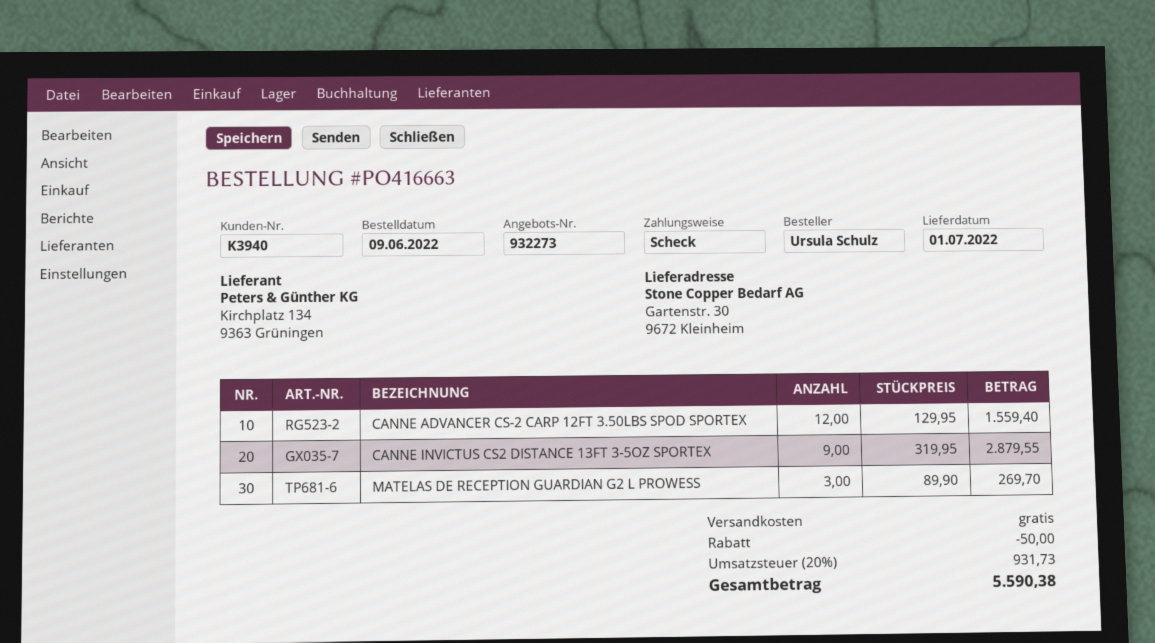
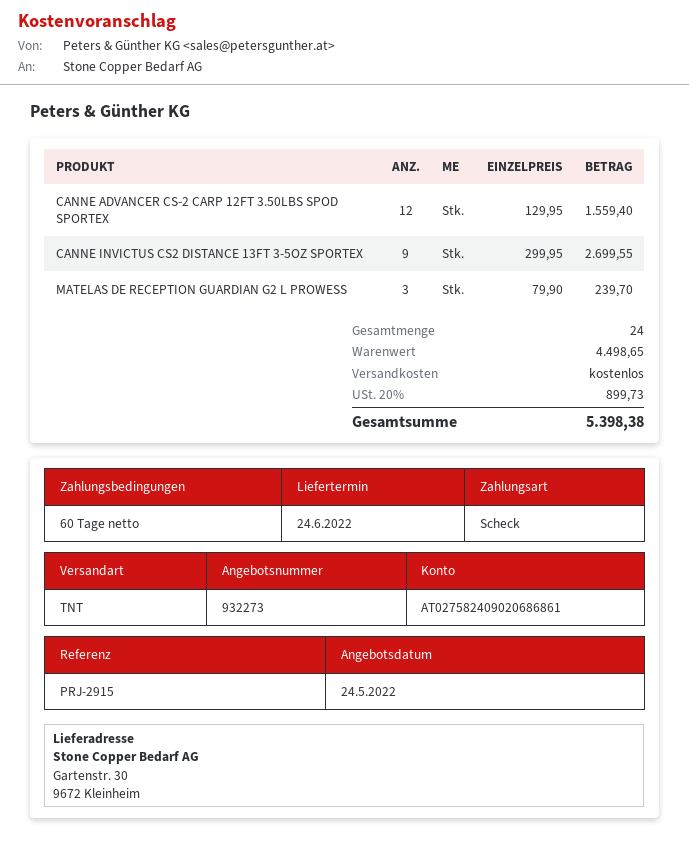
delivery date: 2022-07-01 -> 2022-06-24
CANNE INVICTUS CS2 DISTANCE 13FT 3-5OZ SPORTEX: 9 x 319.95 = 2879.55 -> 9 x 299.95 = 2699.55
MATELAS DE RECEPTION GUARDIAN G2 L PROWESS: 3 x 89.90 = 269.70 -> 3 x 79.90 = 239.70
discount: 50.00 -> none
tax: 20% = 931.73 -> 20% = 899.73
total: 5590.38 -> 5398.38

